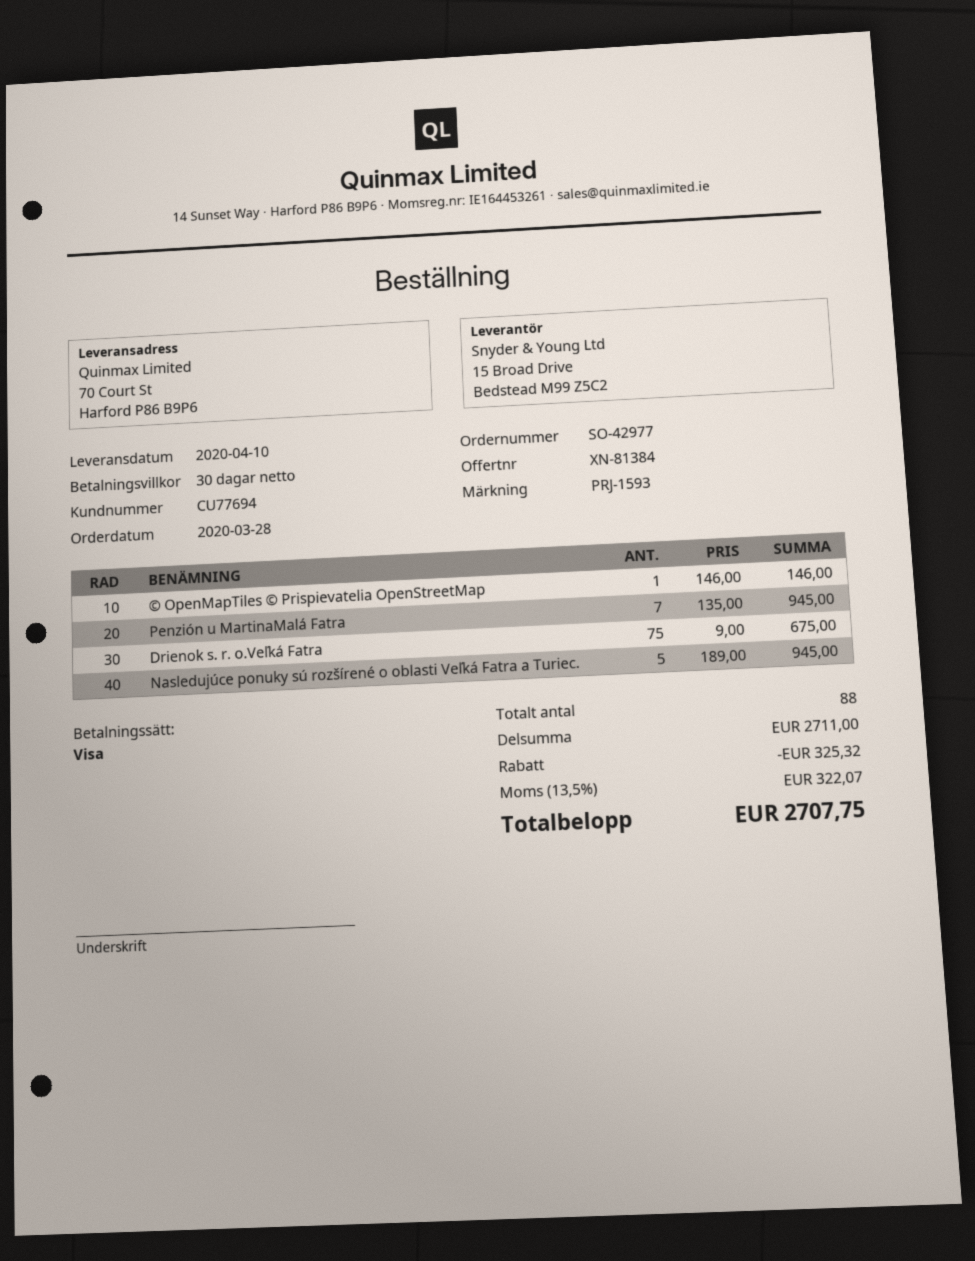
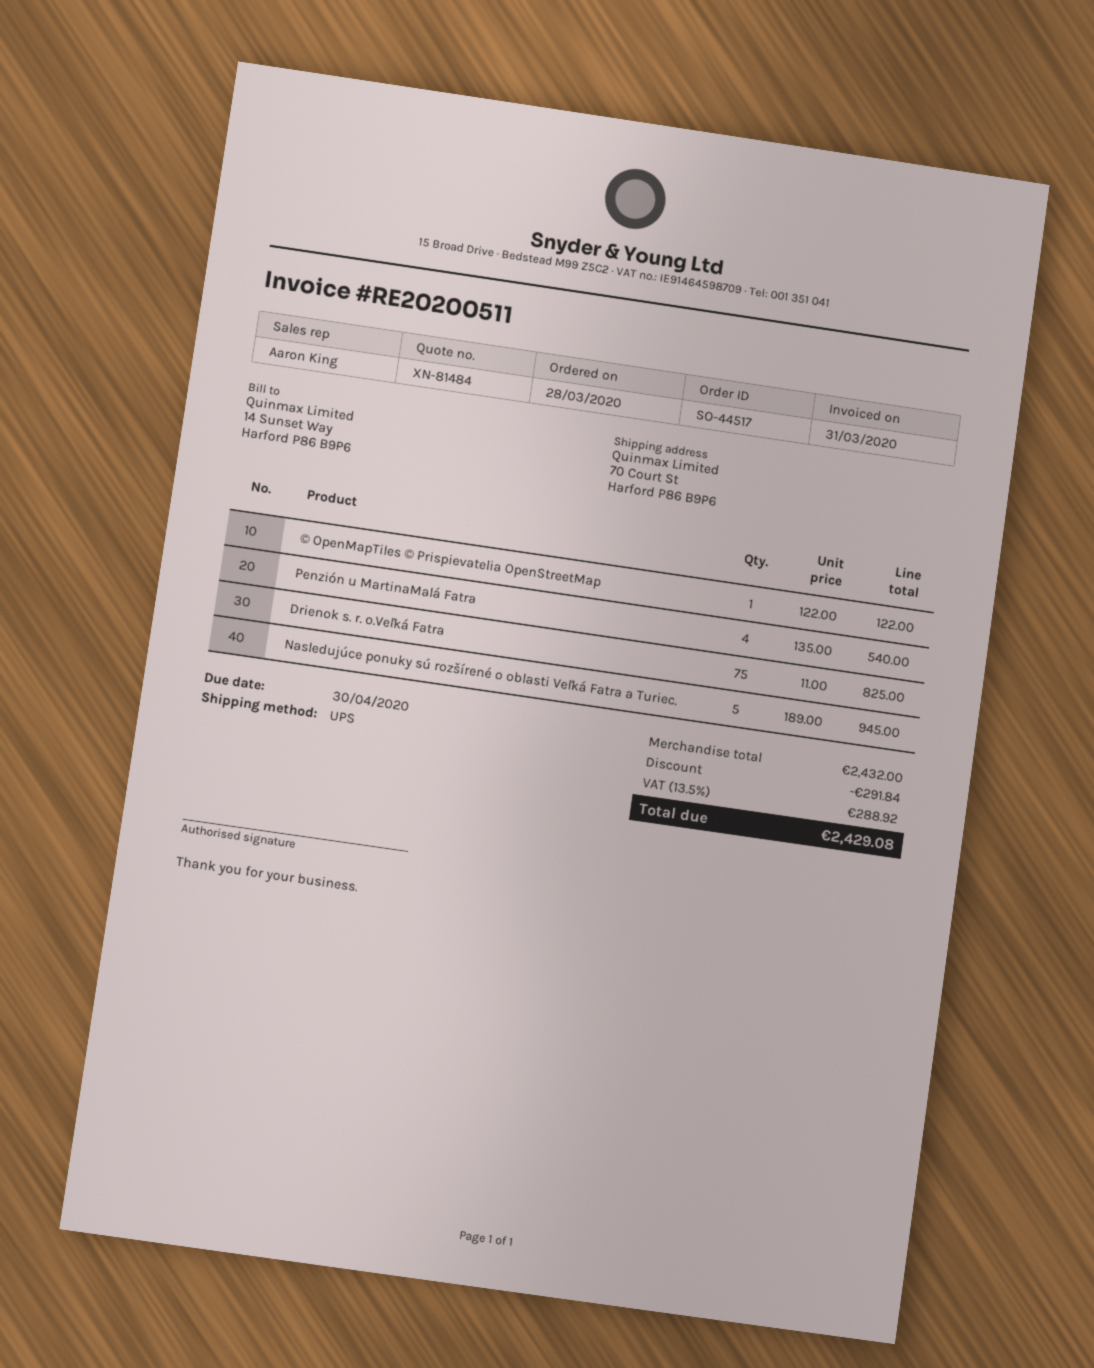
quote number: XN-81384 -> XN-81484
order number: SO-42977 -> SO-44517
© OpenMapTiles © Prispievatelia OpenStreetMap: 1 x 146.00 = 146.00 -> 1 x 122.00 = 122.00
Penzión u MartinaMalá Fatra: 7 x 135.00 = 945.00 -> 4 x 135.00 = 540.00
Drienok s. r. o.Veľká Fatra: 75 x 9.00 = 675.00 -> 75 x 11.00 = 825.00
subtotal: 2711.00 -> 2432.00
discount: 325.32 -> 291.84
tax: 13.5% = 322.07 -> 13.5% = 288.92
total: 2707.75 -> 2429.08

